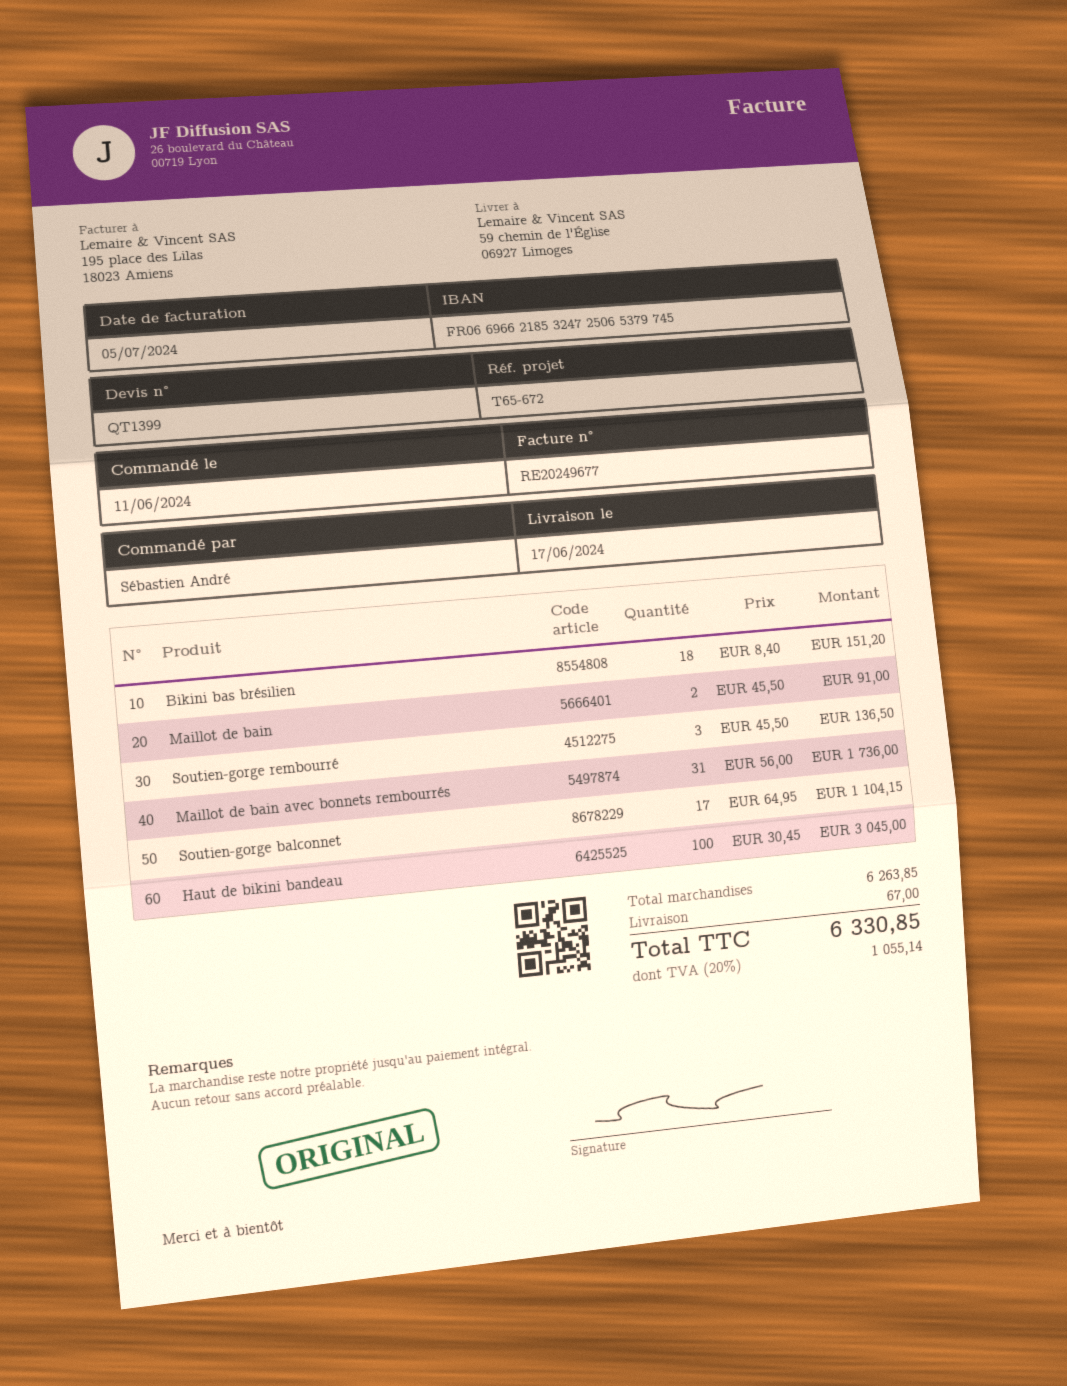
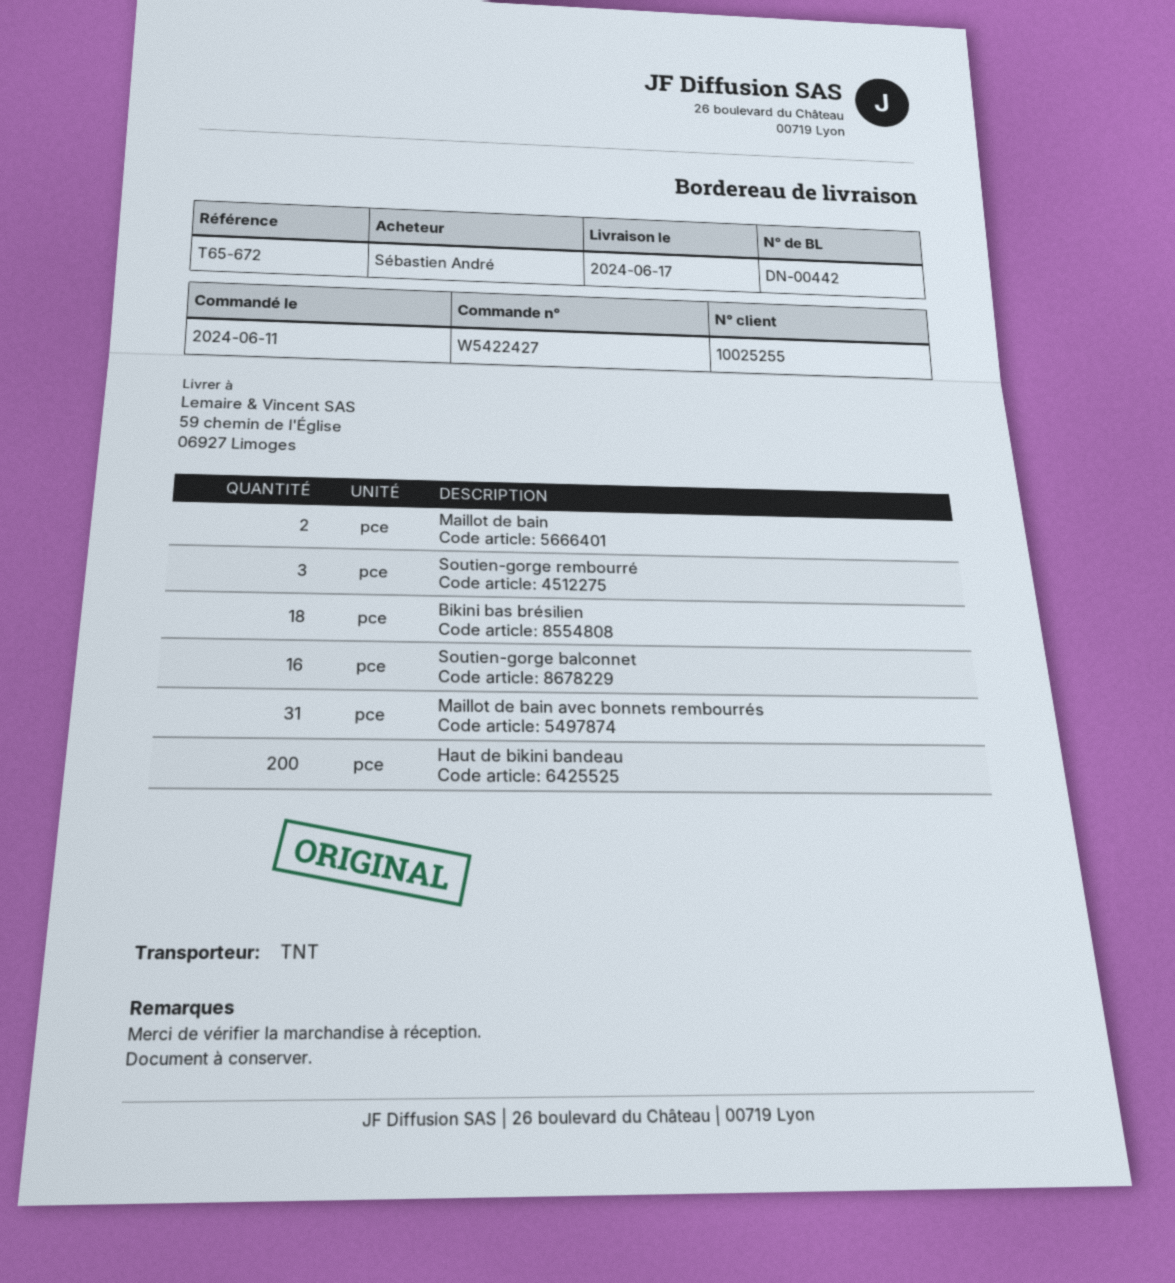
Soutien-gorge balconnet: 17 -> 16
Haut de bikini bandeau: 100 -> 200

